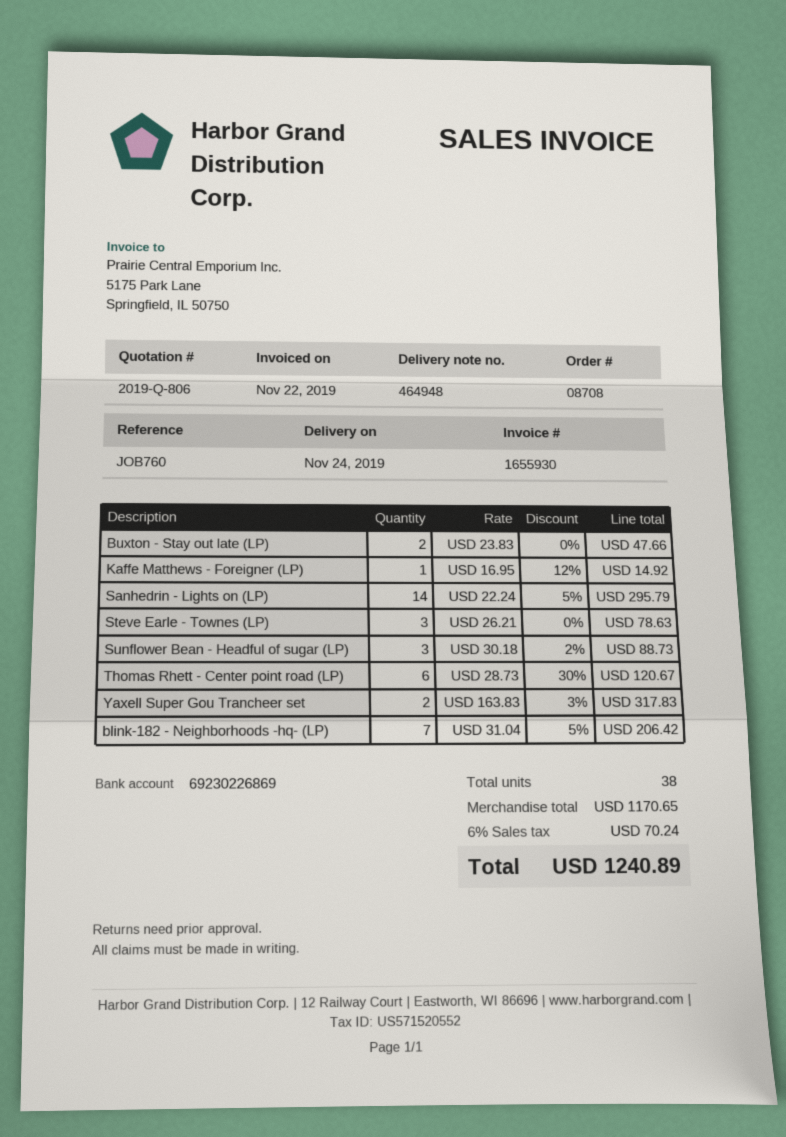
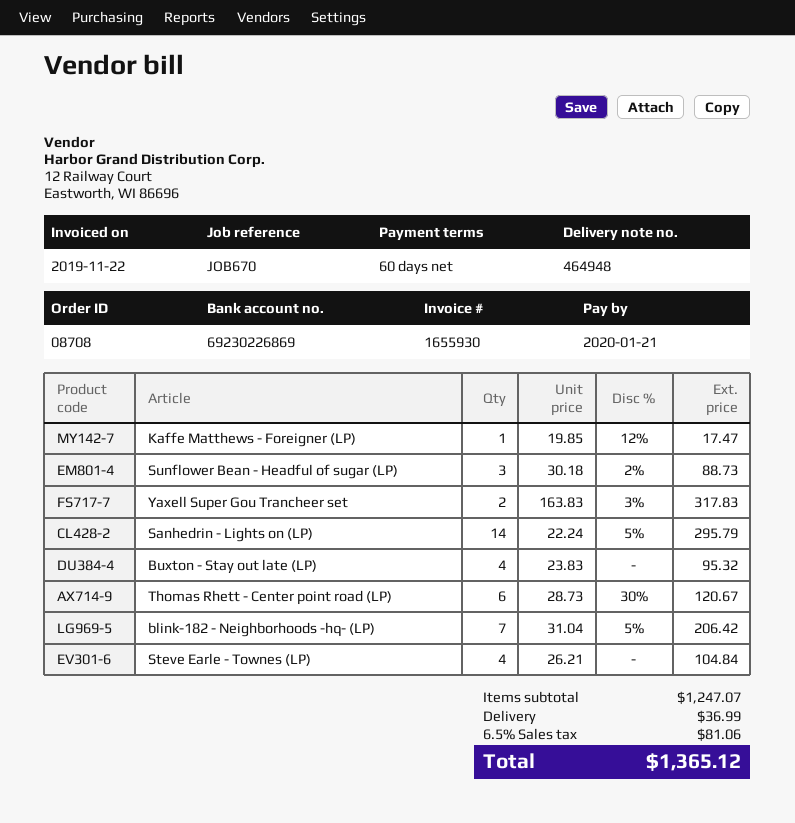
reference: JOB760 -> JOB670
Buxton - Stay out late (LP): 2 x 23.83 = 47.66 -> 4 x 23.83 = 95.32
Kaffe Matthews - Foreigner (LP): 1 x 16.95 - 12% = 14.92 -> 1 x 19.85 - 12% = 17.47
Steve Earle - Townes (LP): 3 x 26.21 = 78.63 -> 4 x 26.21 = 104.84
subtotal: 1170.65 -> 1247.07
shipping: none -> 36.99
tax: 6% = 70.24 -> 6.5% = 81.06
total: 1240.89 -> 1365.12

